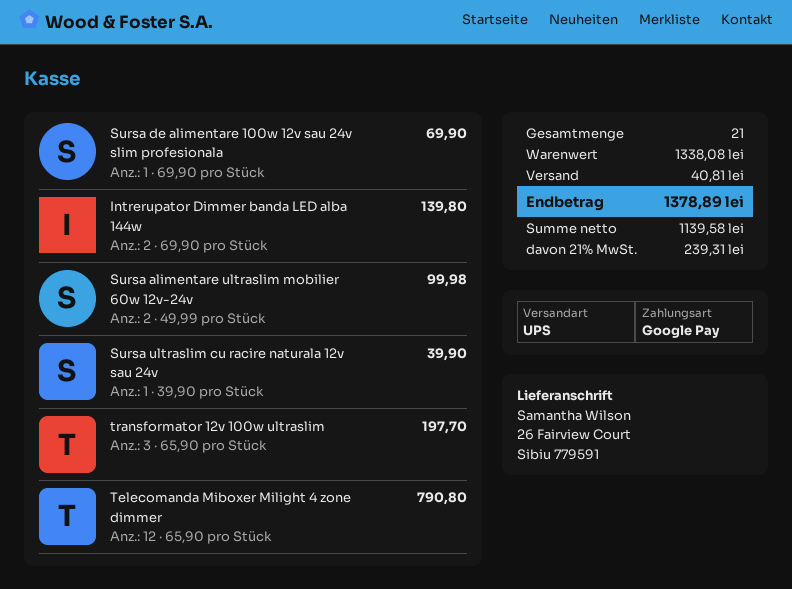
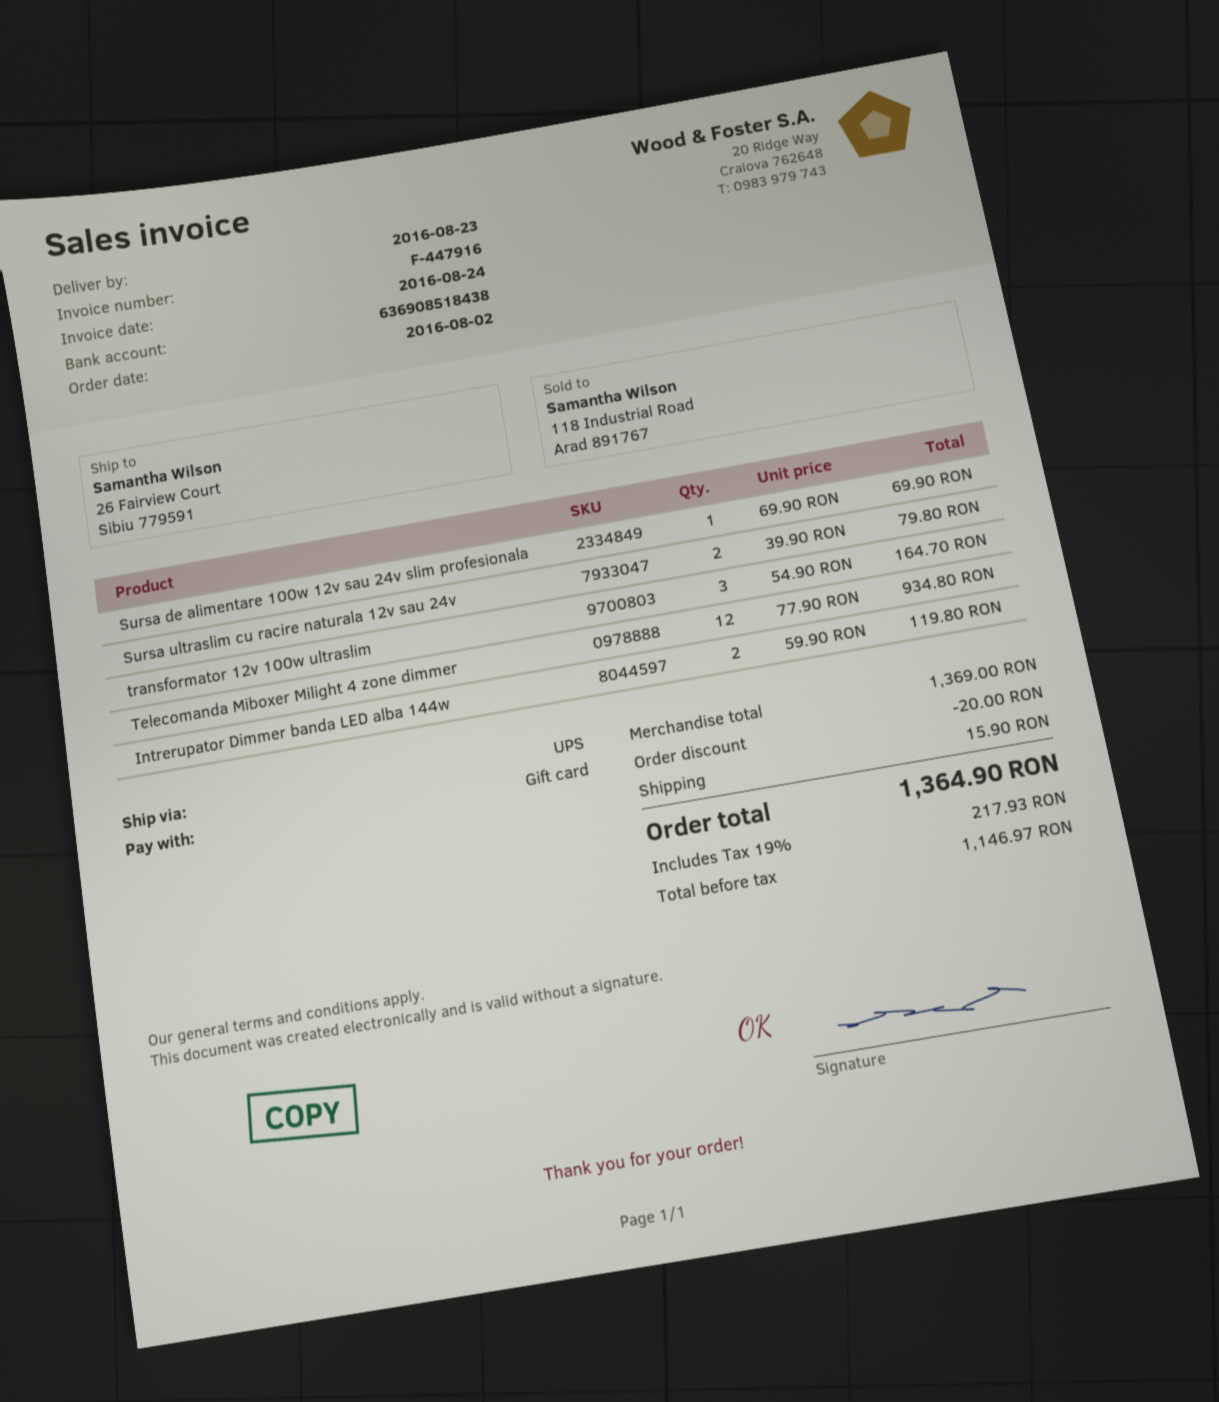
payment method: Google Pay -> gift card
Intrerupator Dimmer banda LED alba 144w: 2 x 69.90 = 139.80 -> 2 x 59.90 = 119.80
Sursa alimentare ultraslim mobilier 60w 12v-24v: 2 x 49.99 = 99.98 -> none
Sursa ultraslim cu racire naturala 12v sau 24v: 1 x 39.90 = 39.90 -> 2 x 39.90 = 79.80
transformator 12v 100w ultraslim: 3 x 65.90 = 197.70 -> 3 x 54.90 = 164.70
Telecomanda Miboxer Milight 4 zone dimmer: 12 x 65.90 = 790.80 -> 12 x 77.90 = 934.80
subtotal: 1338.08 -> 1369.00
discount: none -> 20.00
shipping: 40.81 -> 15.90
net: 1139.58 -> 1146.97
tax: 21% = 239.31 -> 19% = 217.93
total: 1378.89 -> 1364.90

